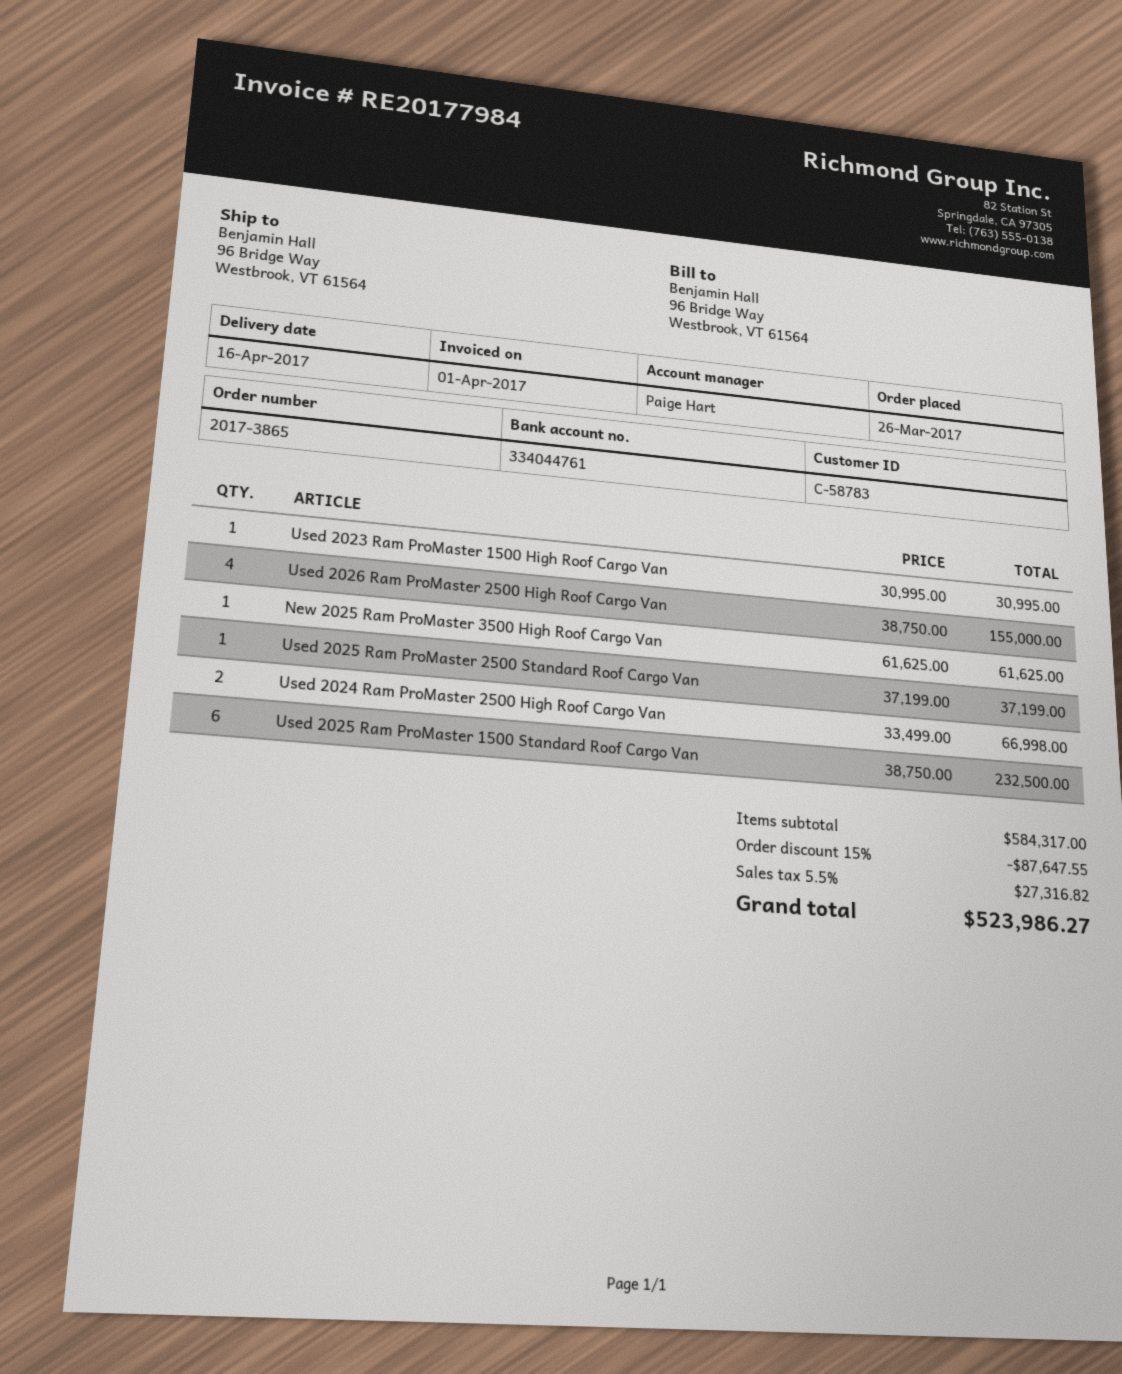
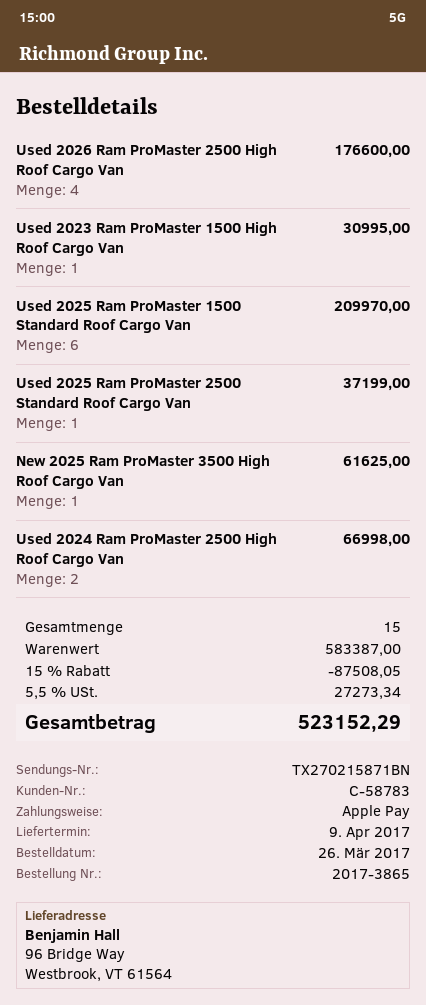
delivery date: 2017-04-16 -> 2017-04-09
Used 2026 Ram ProMaster 2500 High Roof Cargo Van: 4 for 155000.00 -> 4 for 176600.00
Used 2025 Ram ProMaster 1500 Standard Roof Cargo Van: 6 for 232500.00 -> 6 for 209970.00
subtotal: 584317.00 -> 583387.00
discount: 15% = 87647.55 -> 15% = 87508.05
tax: 5.5% = 27316.82 -> 5.5% = 27273.34
total: 523986.27 -> 523152.29

